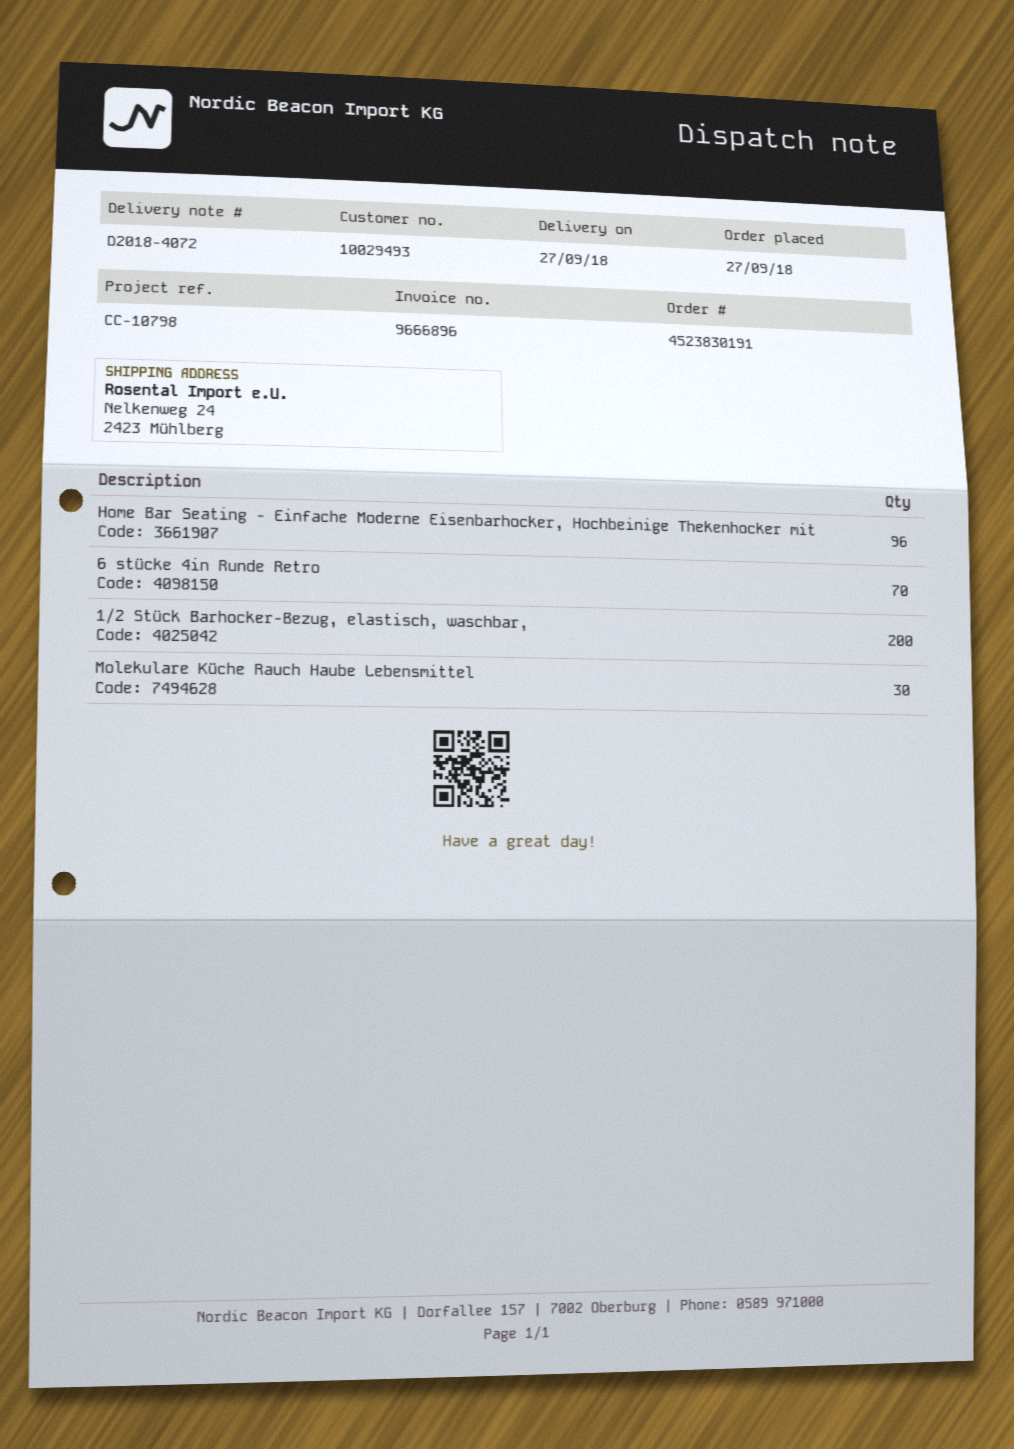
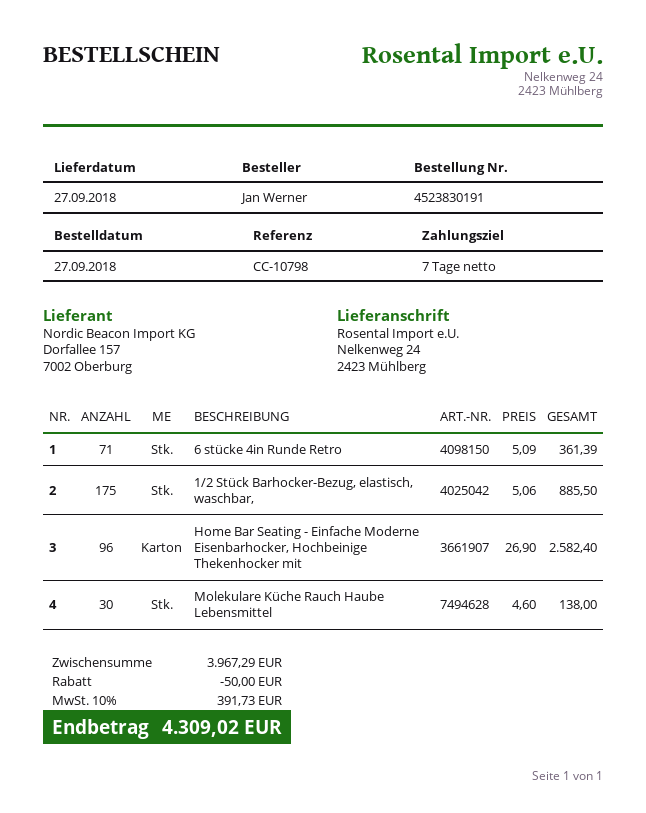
6 stücke 4in Runde Retro: 70 -> 71
1/2 Stück Barhocker-Bezug, elastisch, waschbar,: 200 -> 175

